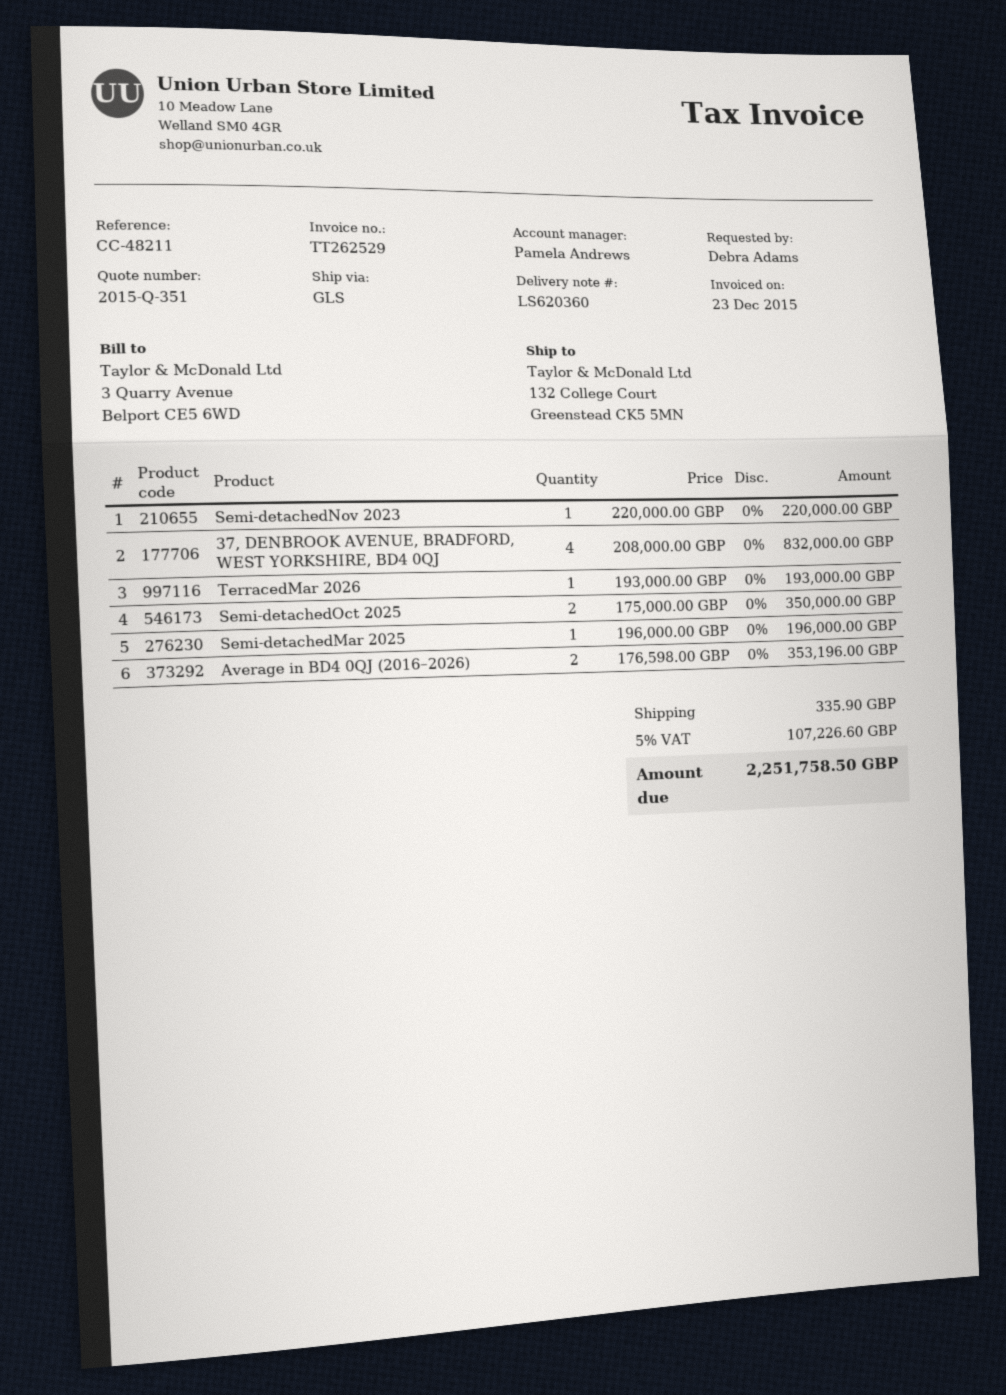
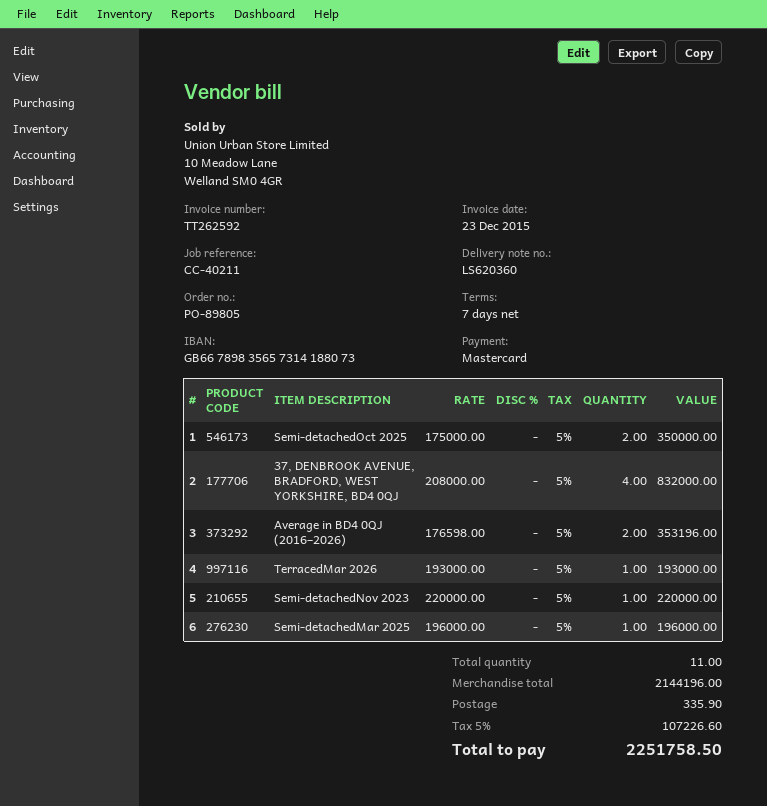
invoice number: TT262529 -> TT262592
reference: CC-48211 -> CC-40211

